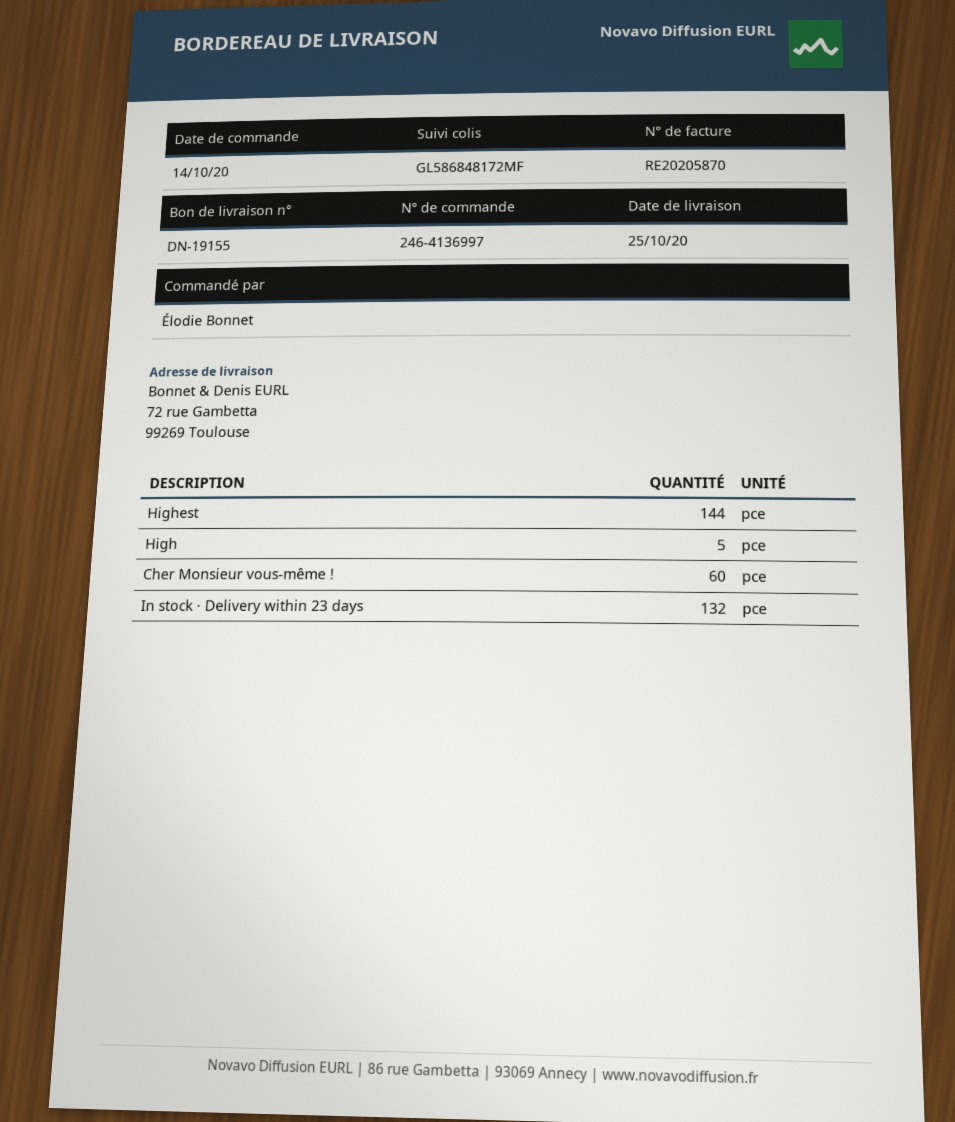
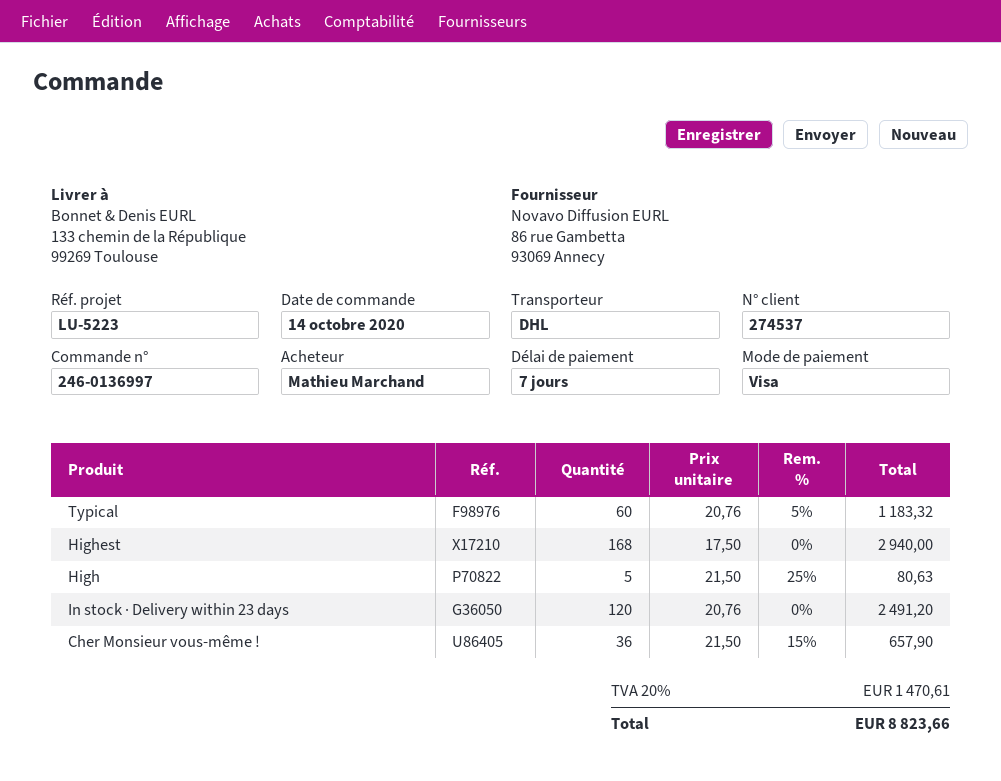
order number: 246-4136997 -> 246-0136997
ordered by: Élodie Bonnet -> Mathieu Marchand
ship to: 72 rue Gambetta, 99269 Toulouse -> 133 chemin de la République, 99269 Toulouse
Highest: 144 -> 168
Cher Monsieur vous-même !: 60 -> 36
In stock · Delivery within 23 days: 132 -> 120
Typical: none -> 60

